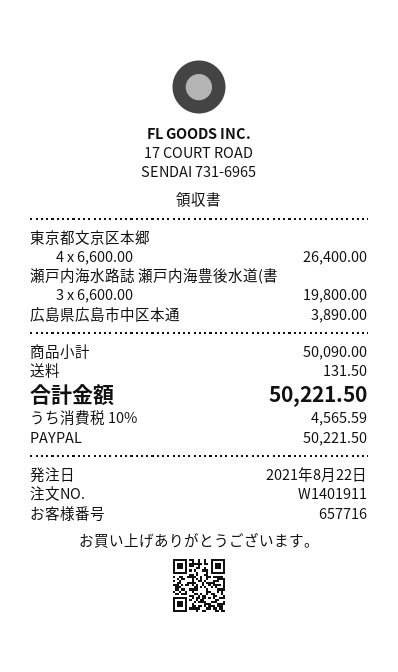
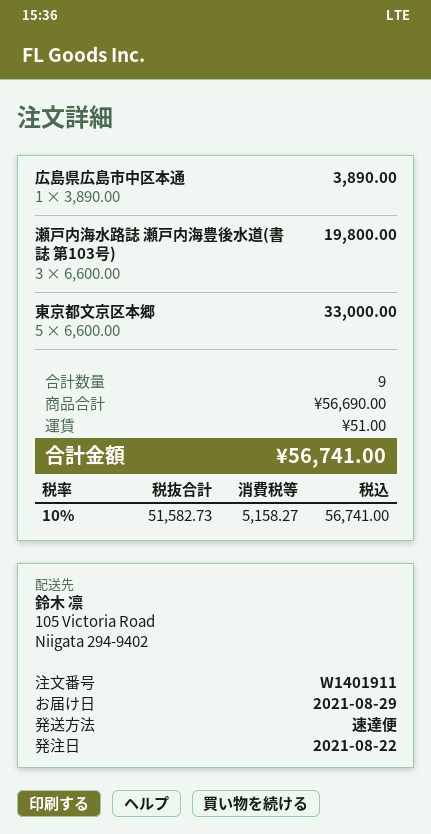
東京都文京区本郷: 4 x 6600.00 = 26400.00 -> 5 x 6600.00 = 33000.00
subtotal: 50090.00 -> 56690.00
shipping: 131.50 -> 51.00
tax: 10% = 4565.59 -> 10% = 5158.27
total: 50221.50 -> 56741.00

